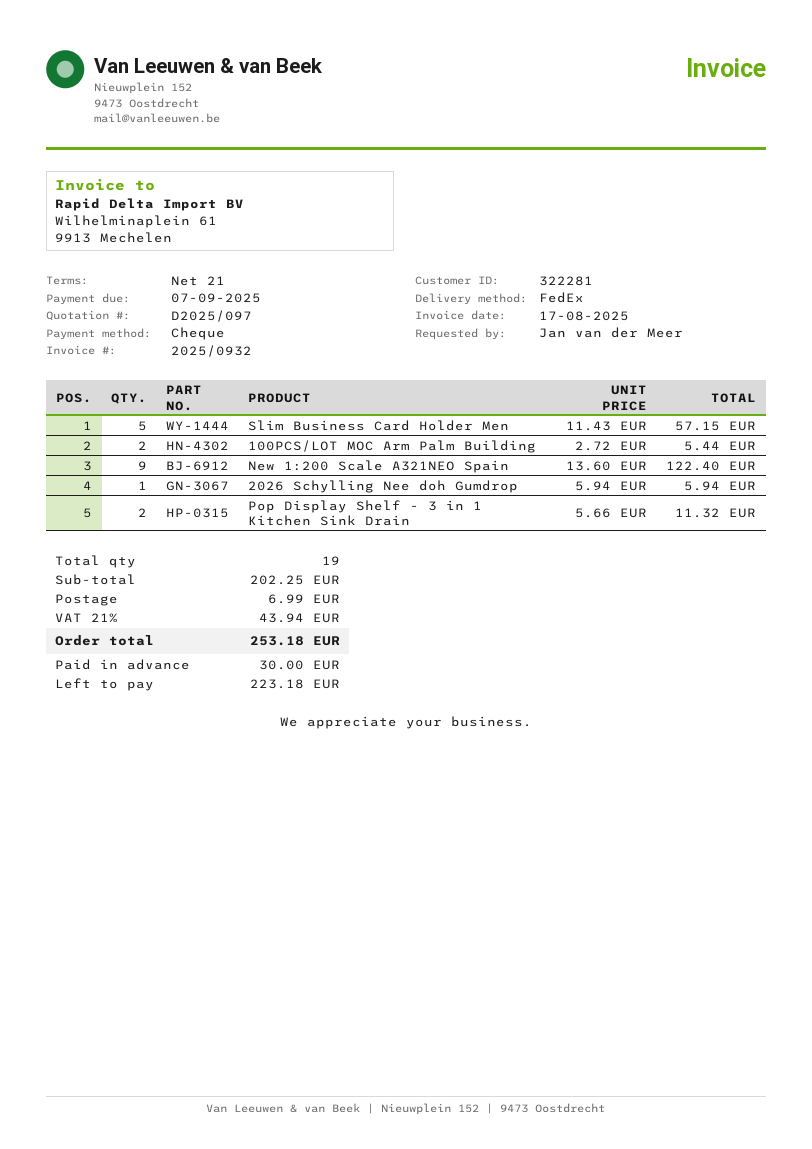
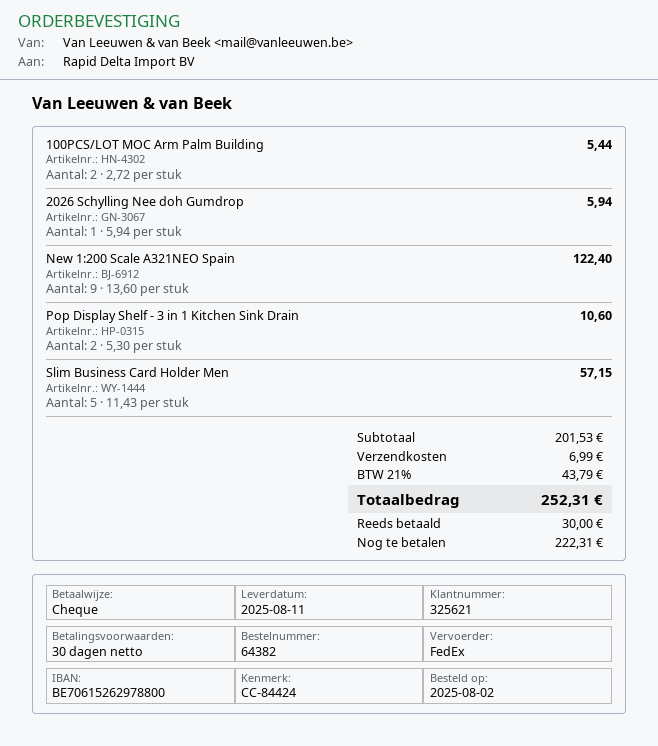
payment terms: 21 days -> 30 days
customer number: 322281 -> 325621
Pop Display Shelf - 3 in 1 Kitchen Sink Drain: 2 x 5.66 = 11.32 -> 2 x 5.30 = 10.60
subtotal: 202.25 -> 201.53
tax: 21% = 43.94 -> 21% = 43.79
total: 253.18 -> 252.31
balance: 223.18 -> 222.31

